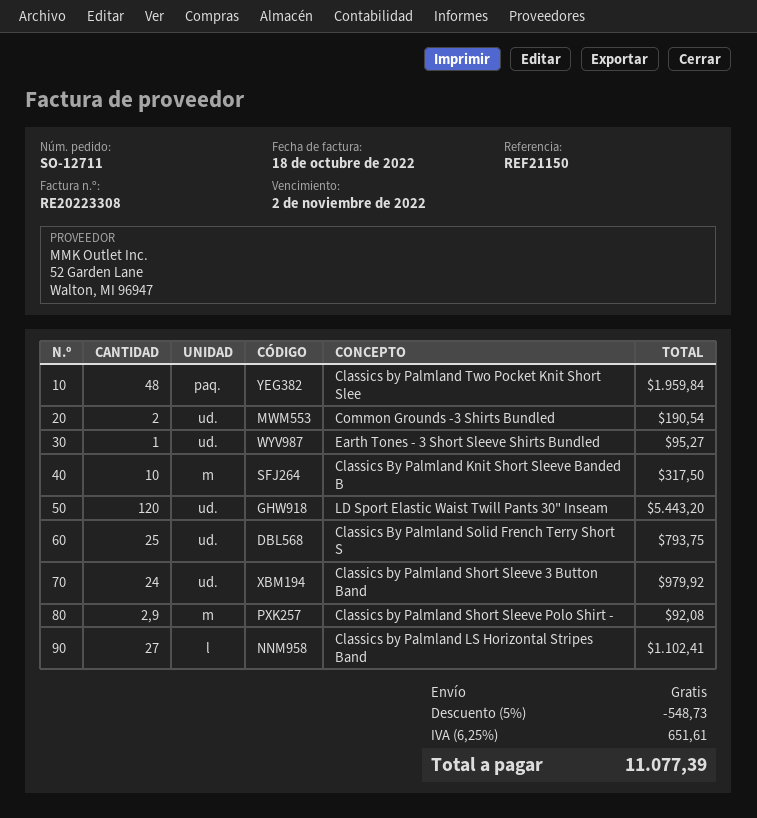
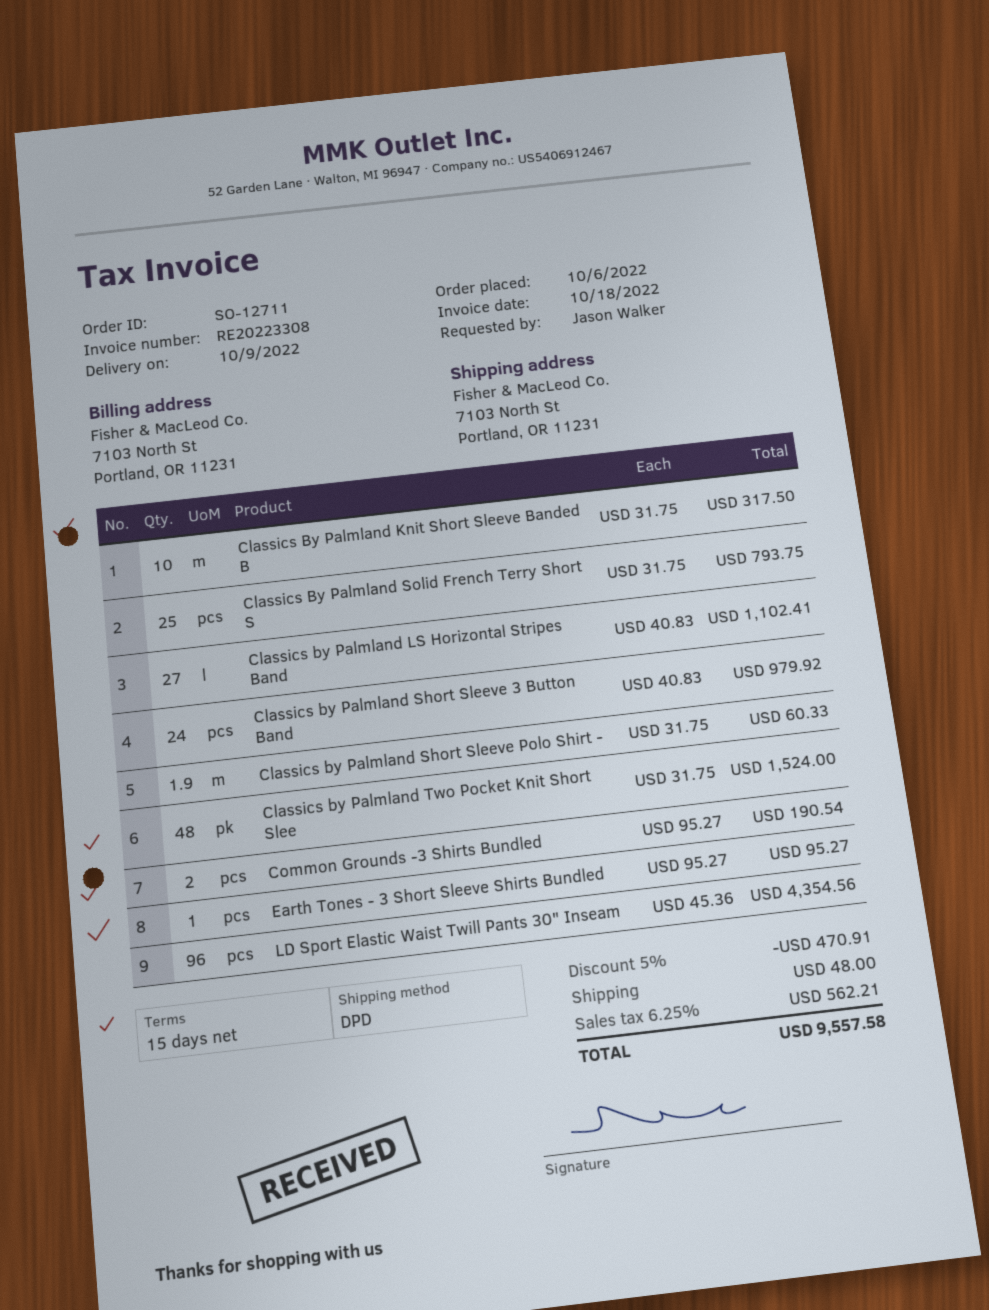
Classics by Palmland Two Pocket Knit Short Slee: 48 for 1959.84 -> 48 for 1524.00
LD Sport Elastic Waist Twill Pants 30" Inseam: 120 for 5443.20 -> 96 for 4354.56
Classics by Palmland Short Sleeve Polo Shirt -: 2.9 for 92.08 -> 1.9 for 60.33
discount: 5% = 548.73 -> 5% = 470.91
shipping: 0.00 -> 48.00
tax: 6.25% = 651.61 -> 6.25% = 562.21
total: 11077.39 -> 9557.58

